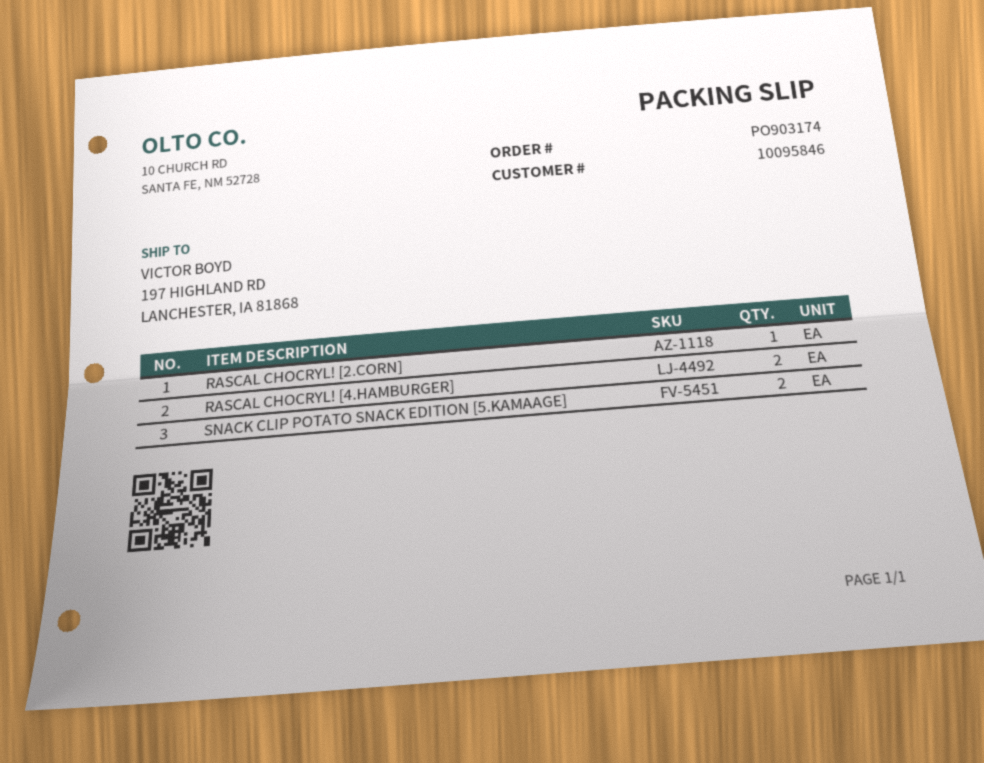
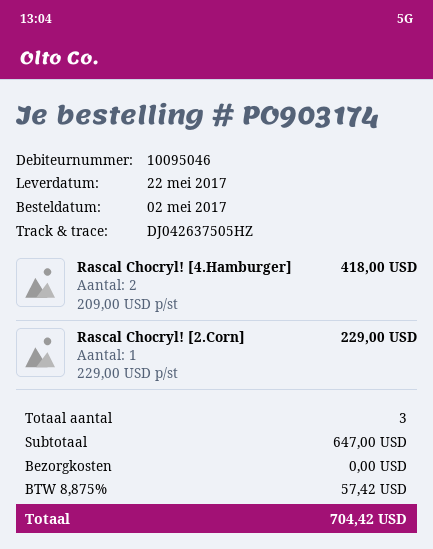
customer number: 10095846 -> 10095046
SNACK CLIP POTATO SNACK EDITION [5.KAMAAGE]: 2 -> none

